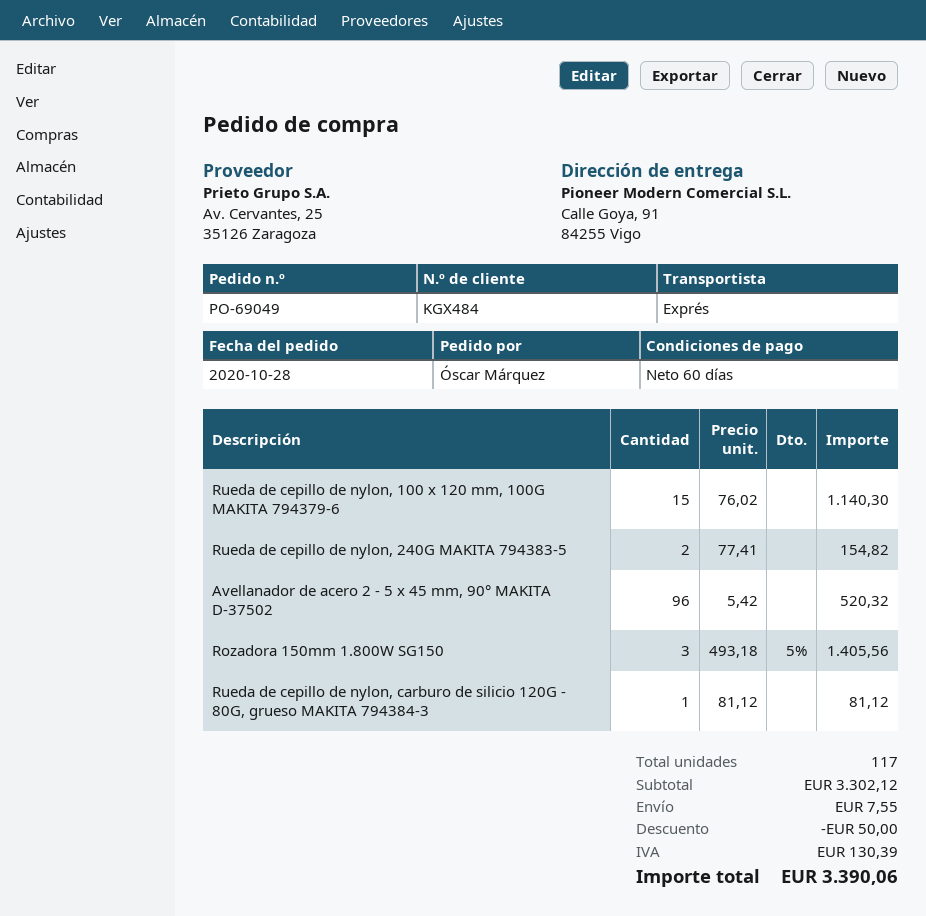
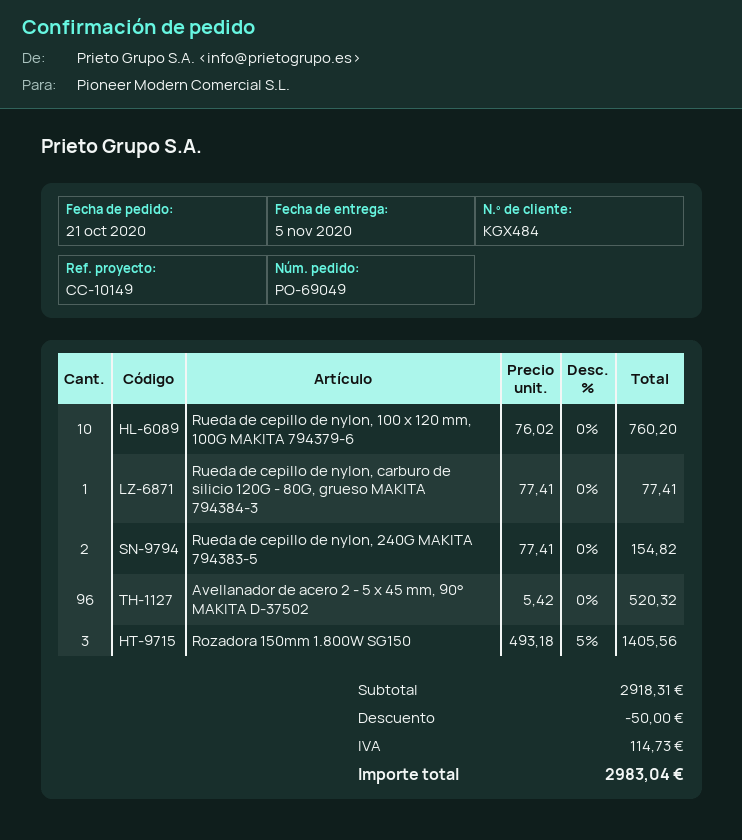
order date: 2020-10-28 -> 2020-10-21
Rueda de cepillo de nylon, 100 x 120 mm, 100G MAKITA 794379-6: 15 x 76.02 = 1140.30 -> 10 x 76.02 = 760.20
Rueda de cepillo de nylon, carburo de silicio 120G - 80G, grueso MAKITA 794384-3: 1 x 81.12 = 81.12 -> 1 x 77.41 = 77.41
subtotal: 3302.12 -> 2918.31
shipping: 7.55 -> none
tax: 130.39 -> 114.73
total: 3390.06 -> 2983.04

